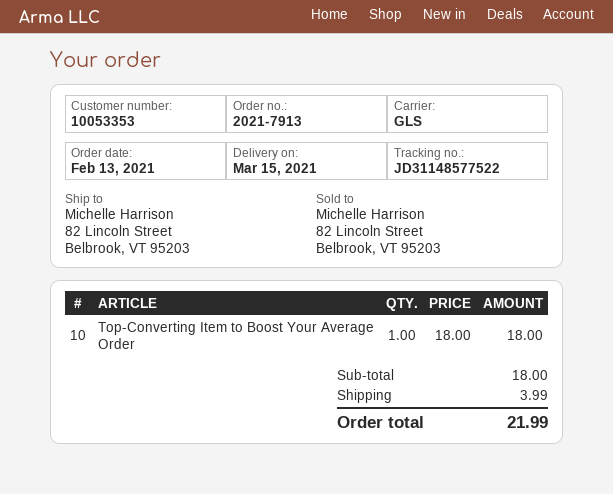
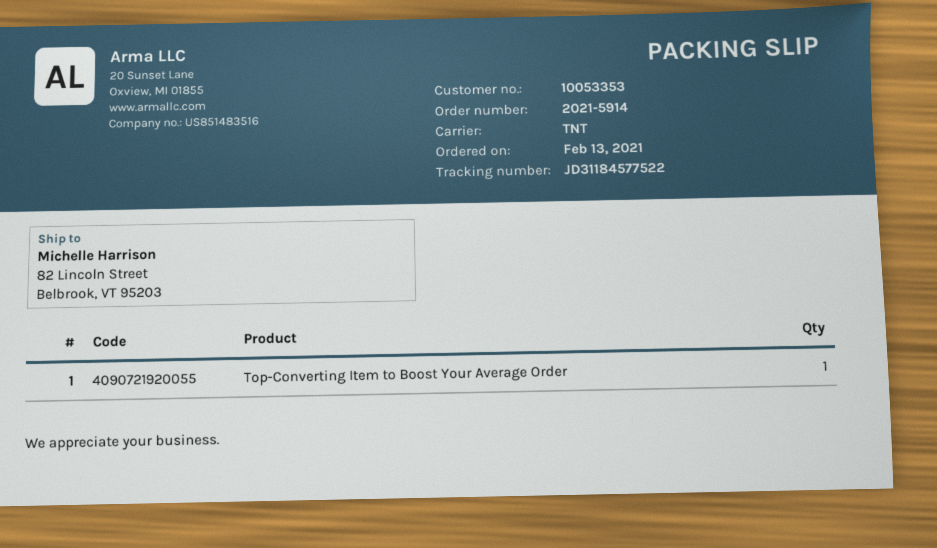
order number: 2021-7913 -> 2021-5914
shipping method: GLS -> TNT
tracking number: JD31148577522 -> JD31184577522

